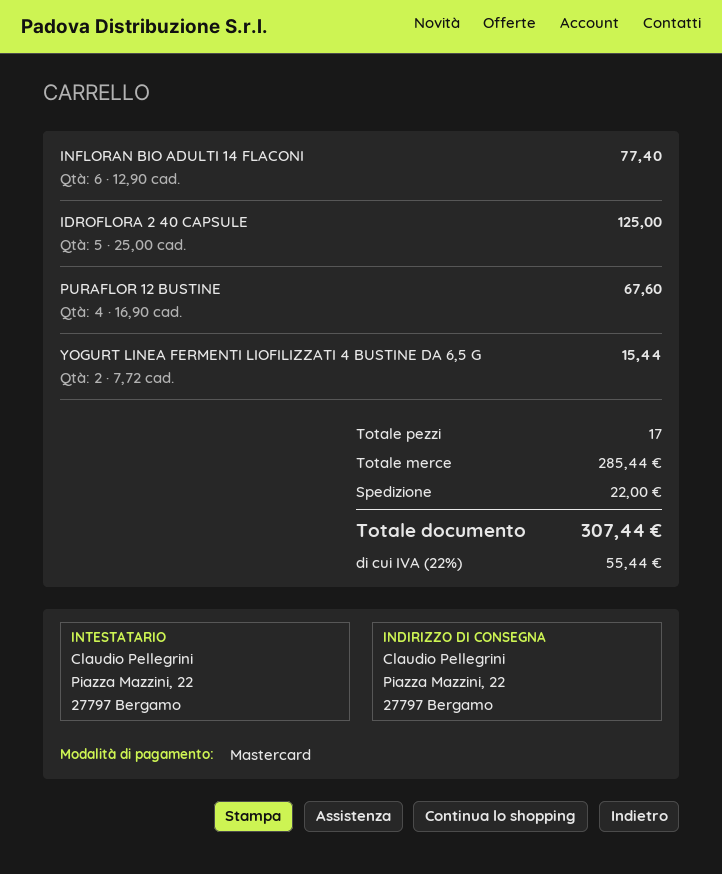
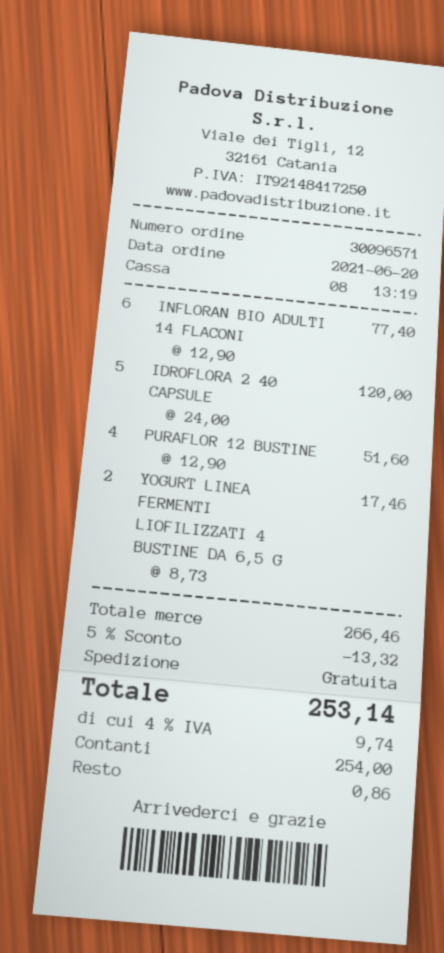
payment method: Mastercard -> cash
IDROFLORA 2 40 CAPSULE: 5 x 25.00 = 125.00 -> 5 x 24.00 = 120.00
PURAFLOR 12 BUSTINE: 4 x 16.90 = 67.60 -> 4 x 12.90 = 51.60
YOGURT LINEA FERMENTI LIOFILIZZATI 4 BUSTINE DA 6,5 G: 2 x 7.72 = 15.44 -> 2 x 8.73 = 17.46
subtotal: 285.44 -> 266.46
discount: none -> 5% = 13.32
shipping: 22.00 -> 0.00
tax: 22% = 55.44 -> 4% = 9.74
total: 307.44 -> 253.14

